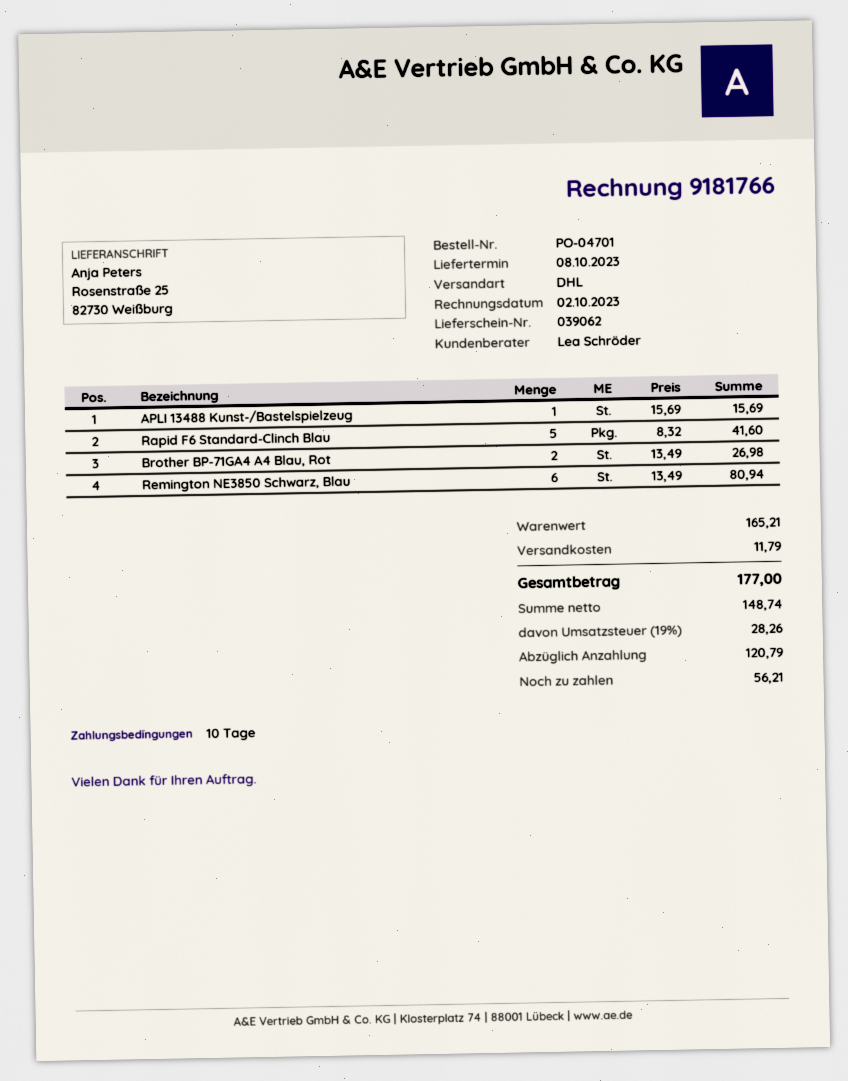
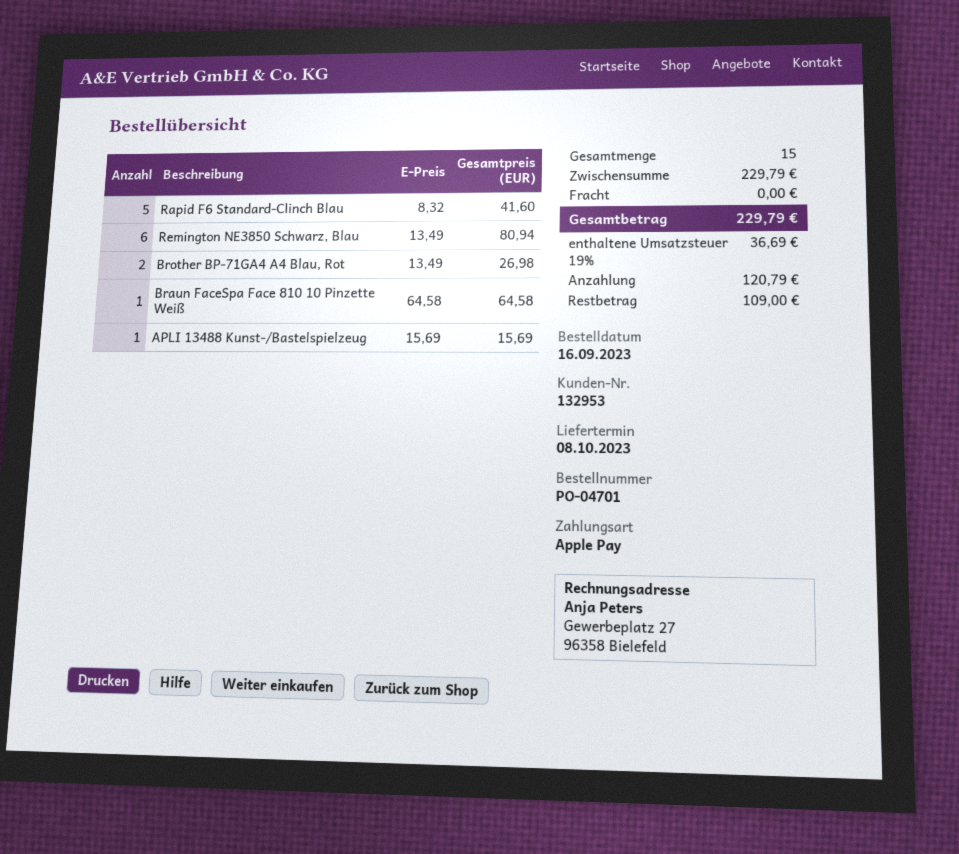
Braun FaceSpa Face 810 10 Pinzette Weiß: none -> 1 x 64.58 = 64.58
subtotal: 165.21 -> 229.79
shipping: 11.79 -> 0.00
tax: 19% = 28.26 -> 19% = 36.69
total: 177.00 -> 229.79
balance: 56.21 -> 109.00

